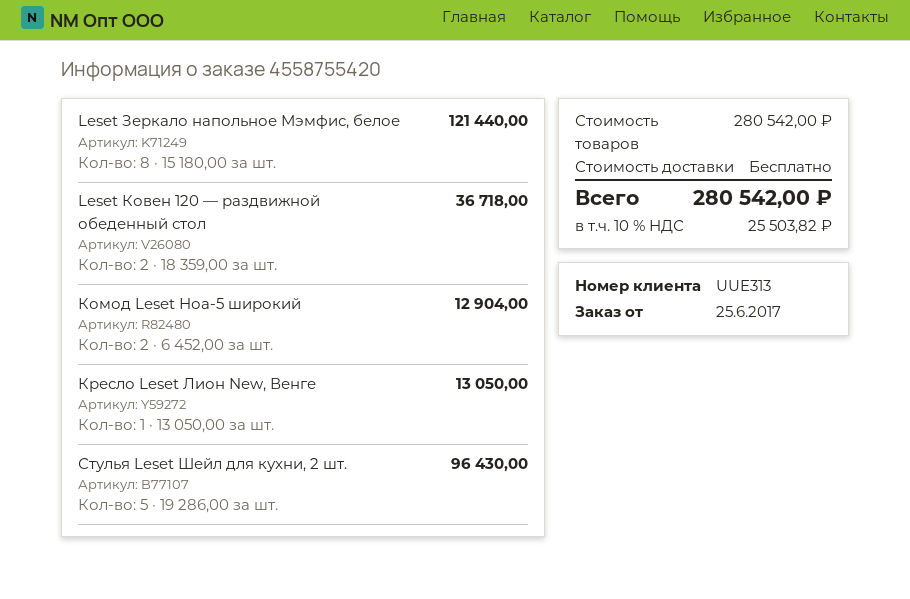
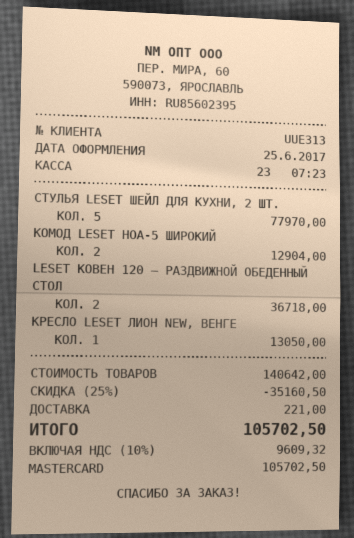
Leset Зеркало напольное Мэмфис, белое: 8 for 121440.00 -> none
Стулья Leset Шейл для кухни, 2 шт.: 5 for 96430.00 -> 5 for 77970.00
subtotal: 280542.00 -> 140642.00
discount: none -> 25% = 35160.50
shipping: 0.00 -> 221.00
tax: 10% = 25503.82 -> 10% = 9609.32
total: 280542.00 -> 105702.50

